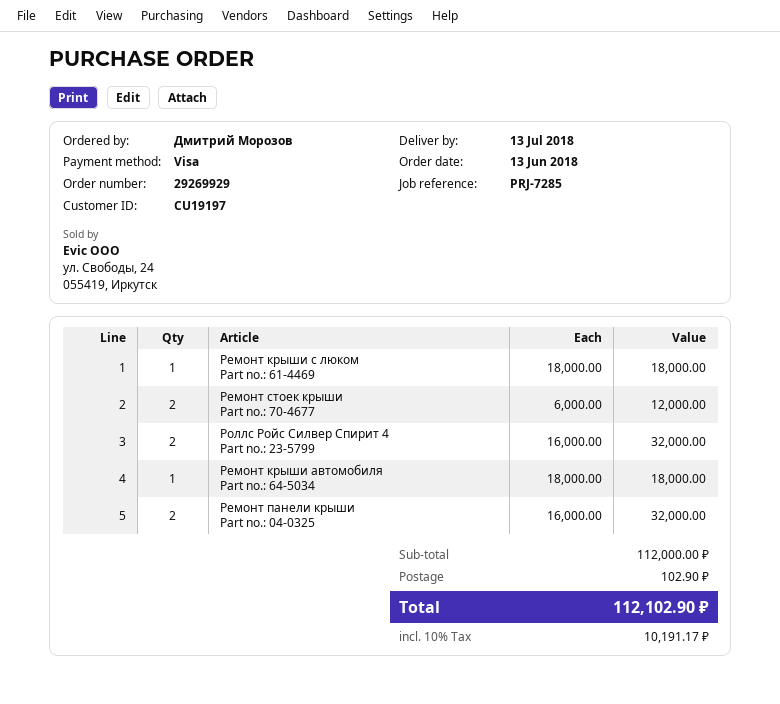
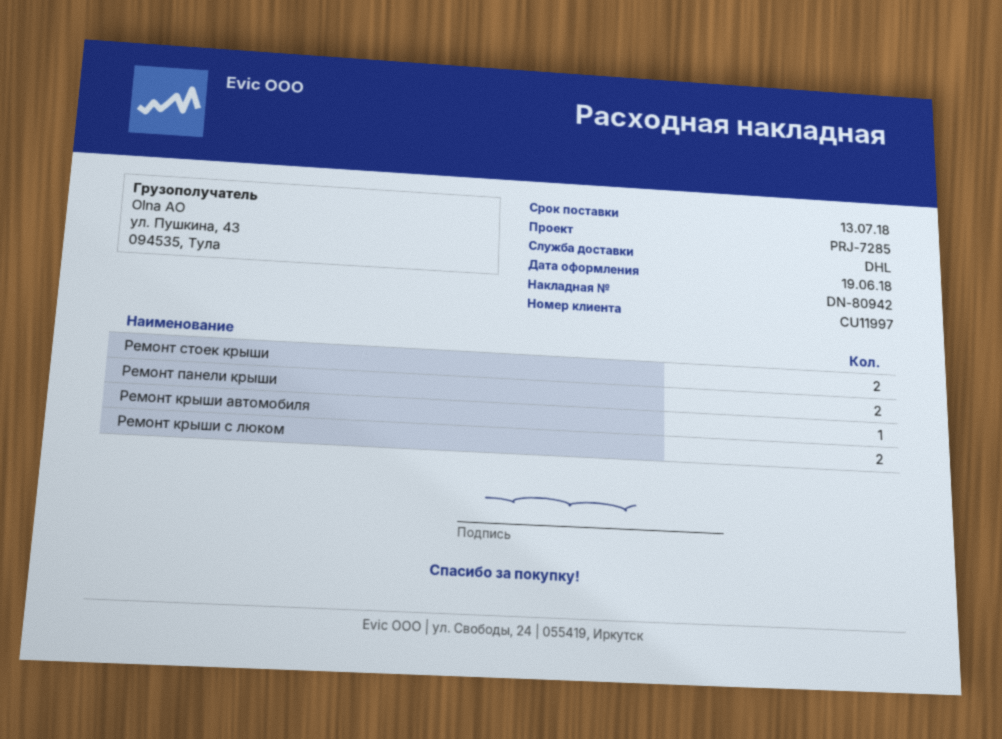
order date: 2018-06-13 -> 2018-06-19
customer number: CU19197 -> CU11997
Ремонт крыши с люком: 1 -> 2
Роллс Ройс Силвер Спирит 4: 2 -> none

